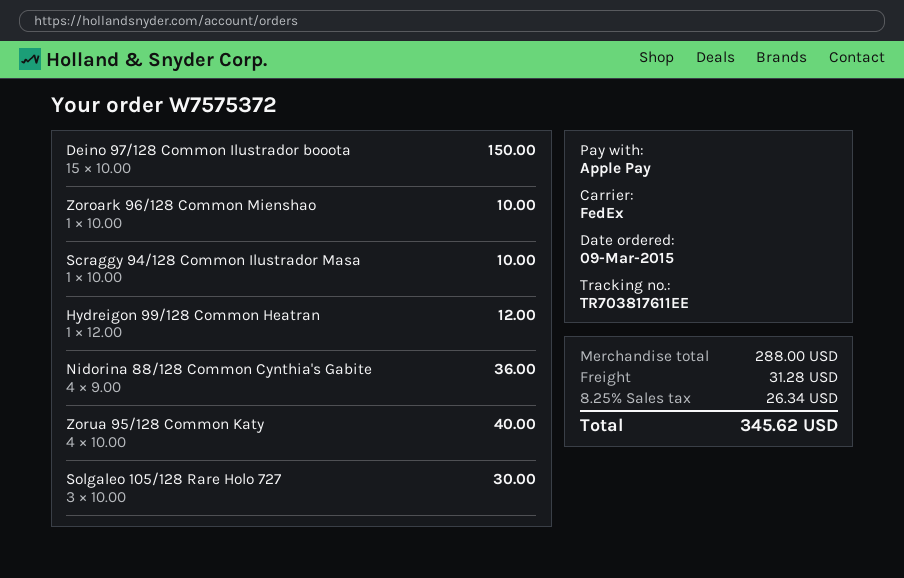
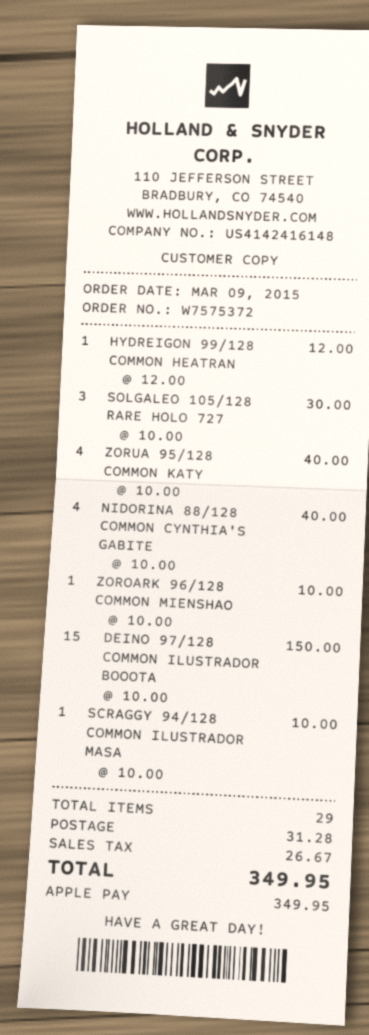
Nidorina 88/128 Common Cynthia's Gabite: 4 x 9.00 = 36.00 -> 4 x 10.00 = 40.00
tax: 26.34 -> 26.67
total: 345.62 -> 349.95

